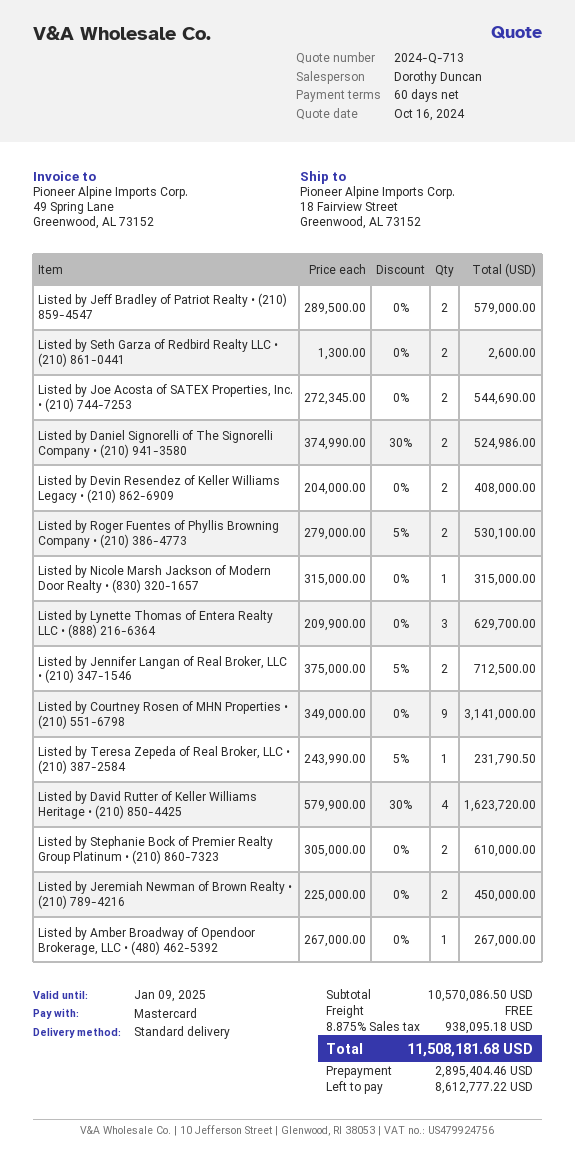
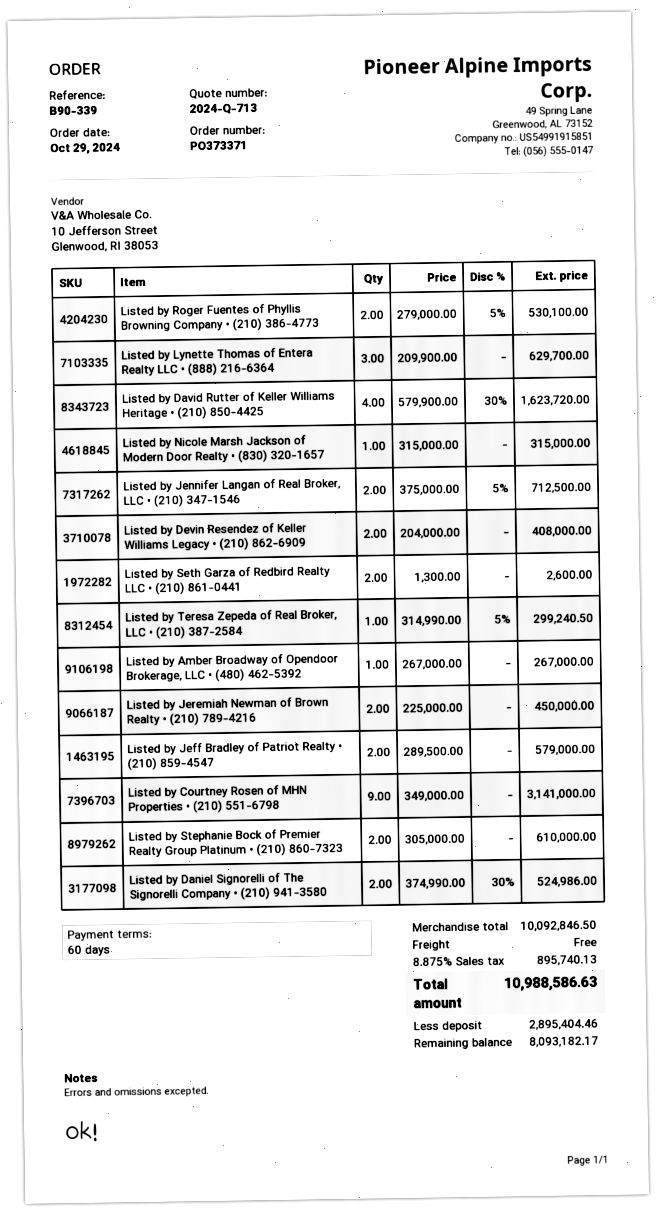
Listed by Joe Acosta of SATEX Properties, Inc. • (210) 744-7253: 2 x 272345.00 = 544690.00 -> none
Listed by Teresa Zepeda of Real Broker, LLC • (210) 387-2584: 1 x 243990.00 - 5% = 231790.50 -> 1 x 314990.00 - 5% = 299240.50
subtotal: 10570086.50 -> 10092846.50
tax: 8.875% = 938095.18 -> 8.875% = 895740.13
total: 11508181.68 -> 10988586.63
balance: 8612777.22 -> 8093182.17

